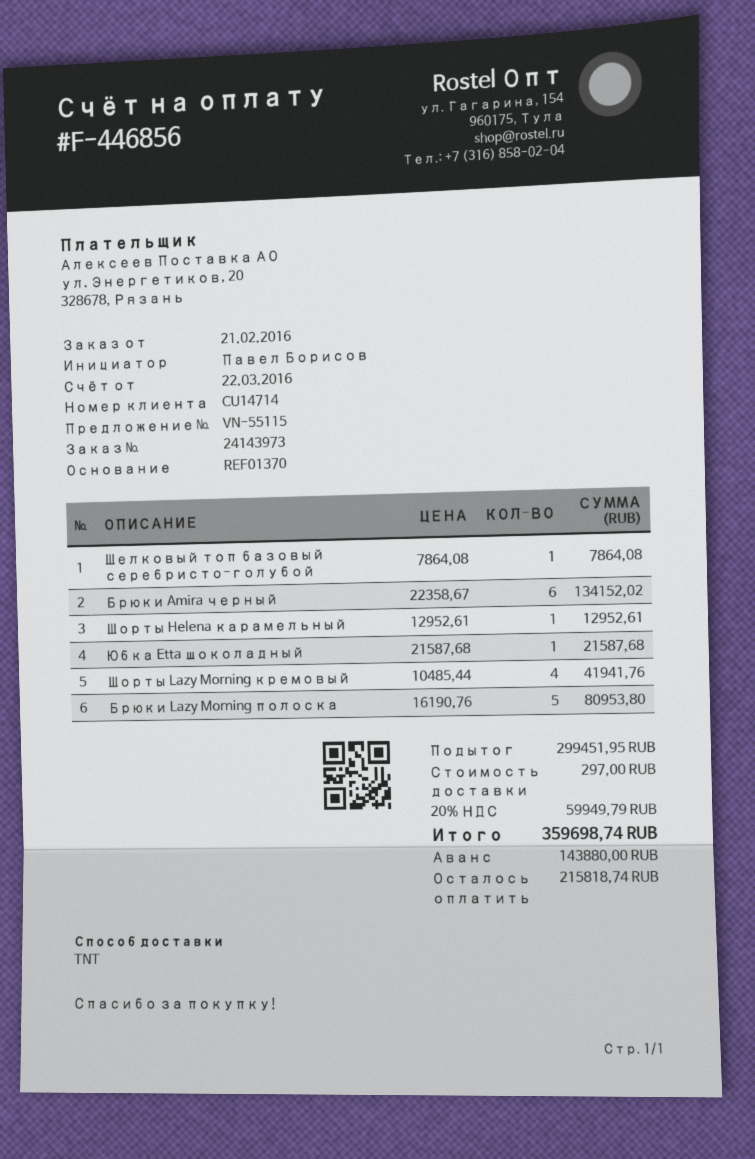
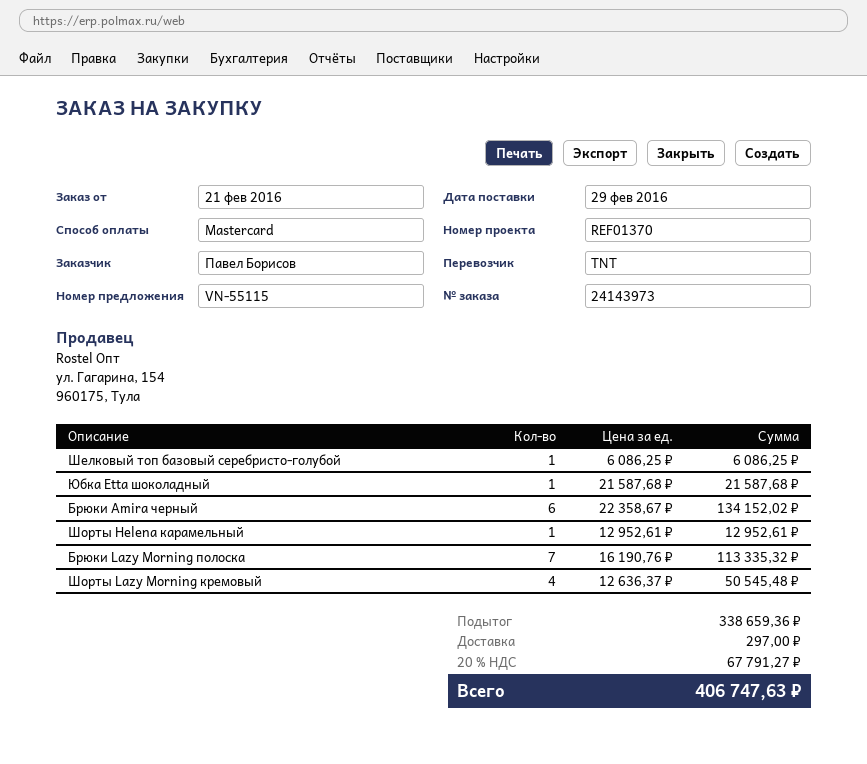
Шелковый топ базовый серебристо-голубой: 1 x 7864.08 = 7864.08 -> 1 x 6086.25 = 6086.25
Шорты Lazy Morning кремовый: 4 x 10485.44 = 41941.76 -> 4 x 12636.37 = 50545.48
Брюки Lazy Morning полоска: 5 x 16190.76 = 80953.80 -> 7 x 16190.76 = 113335.32
subtotal: 299451.95 -> 338659.36
tax: 20% = 59949.79 -> 20% = 67791.27
total: 359698.74 -> 406747.63

